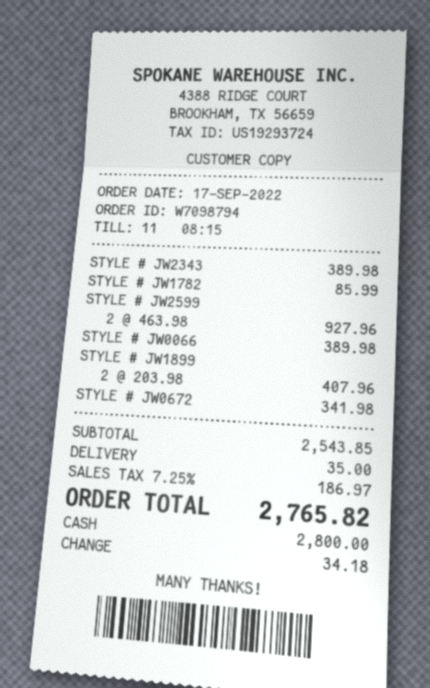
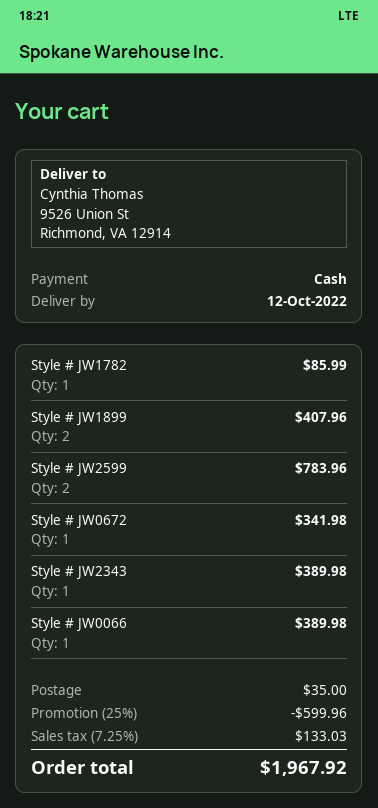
STYLE # JW2599: 2 for 927.96 -> 2 for 783.96
discount: none -> 25% = 599.96
tax: 7.25% = 186.97 -> 7.25% = 133.03
total: 2765.82 -> 1967.92

